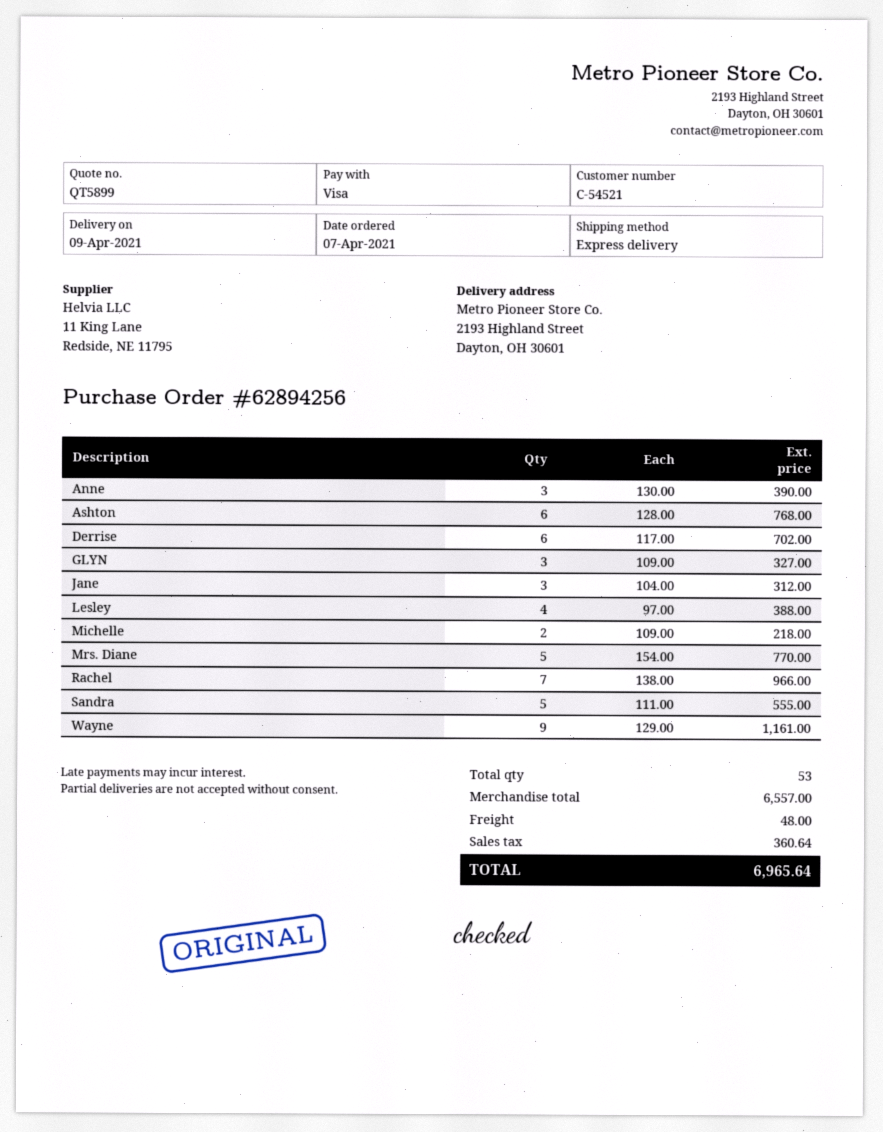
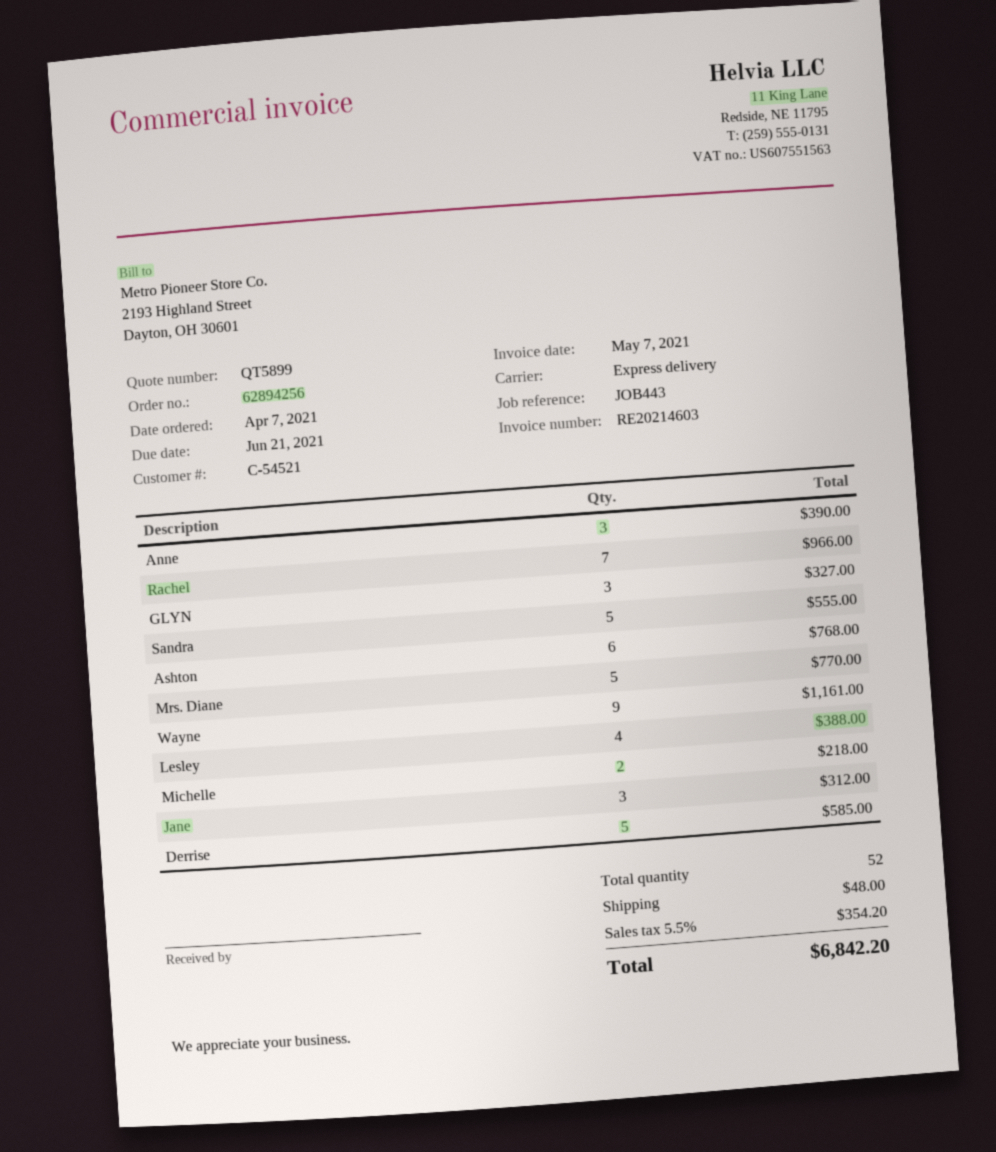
Derrise: 6 for 702.00 -> 5 for 585.00
total quantity: 53 -> 52
tax: 360.64 -> 354.20
total: 6965.64 -> 6842.20

